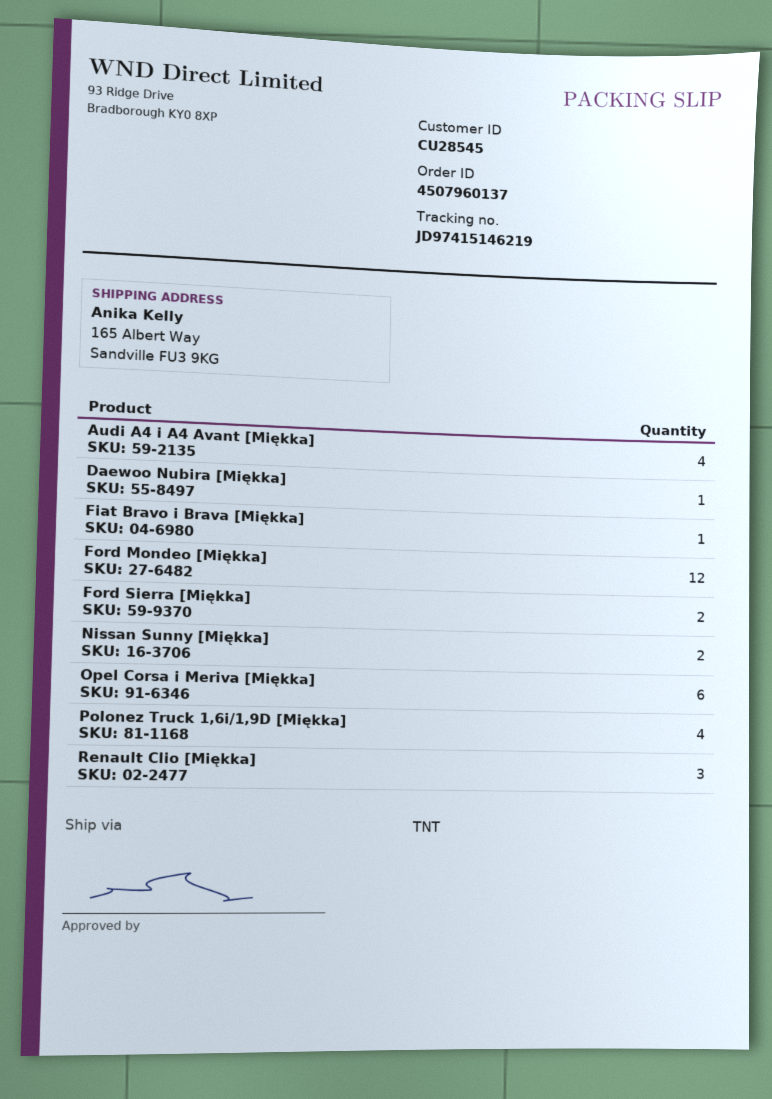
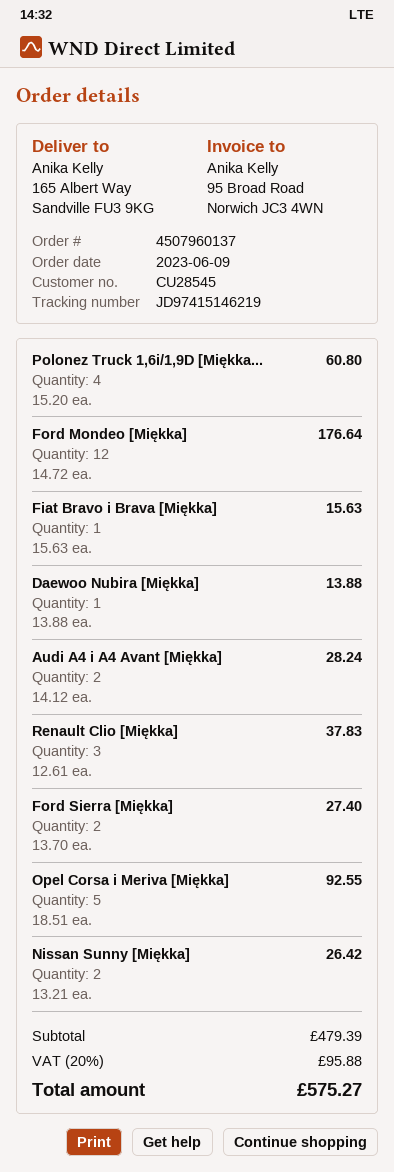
Audi A4 i A4 Avant [Miękka]: 4 -> 2
Opel Corsa i Meriva [Miękka]: 6 -> 5

